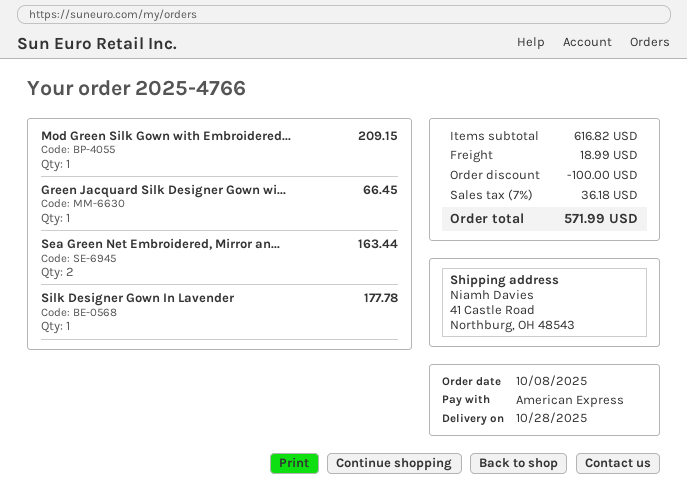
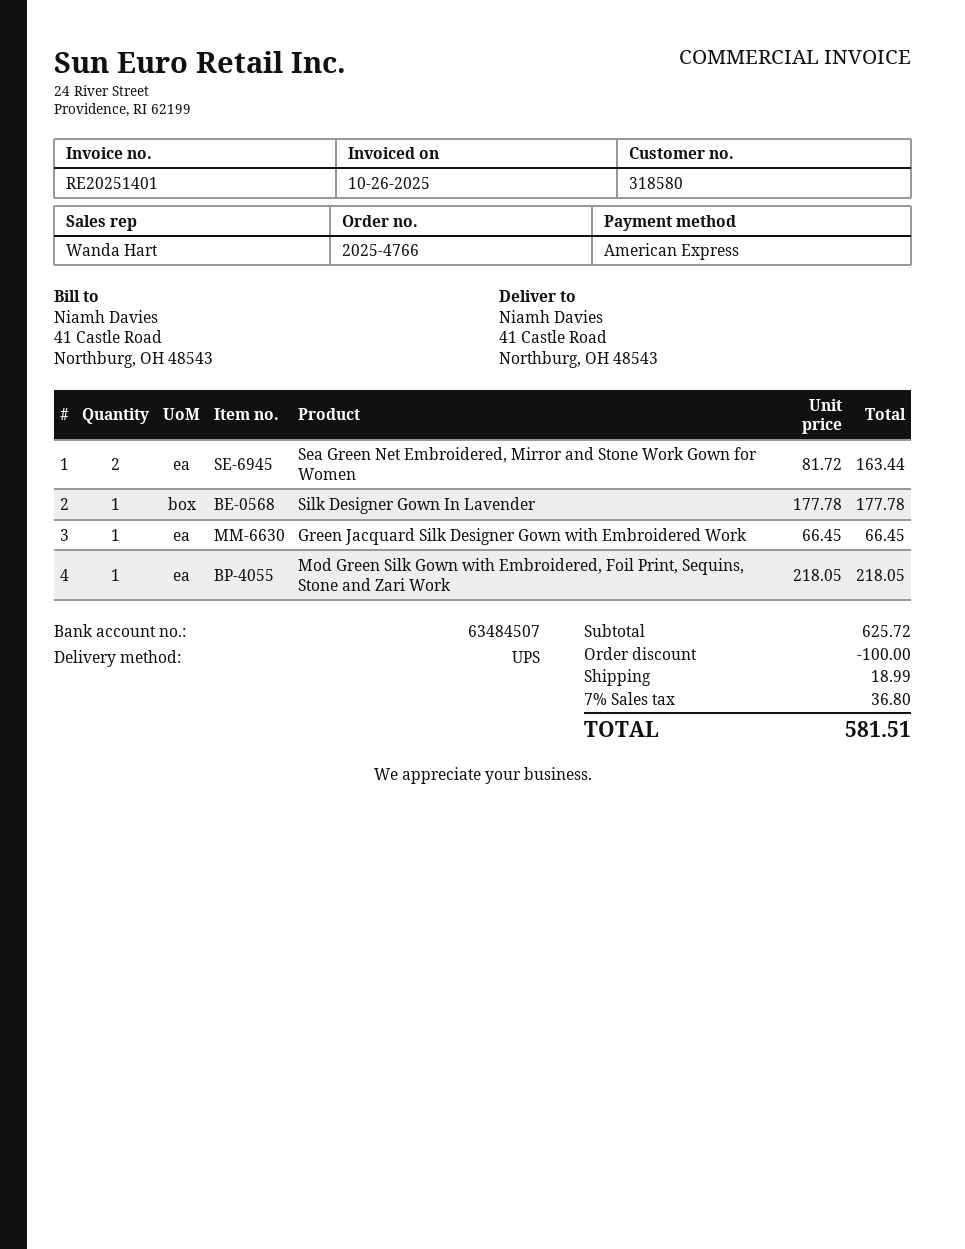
Mod Green Silk Gown with Embroidered...: 1 for 209.15 -> 1 for 218.05
subtotal: 616.82 -> 625.72
tax: 7% = 36.18 -> 7% = 36.80
total: 571.99 -> 581.51

